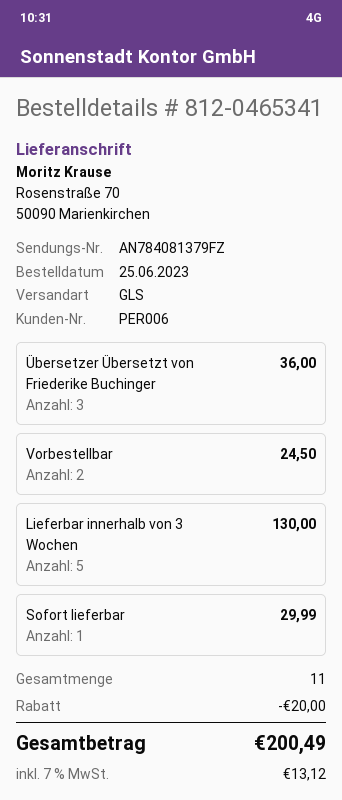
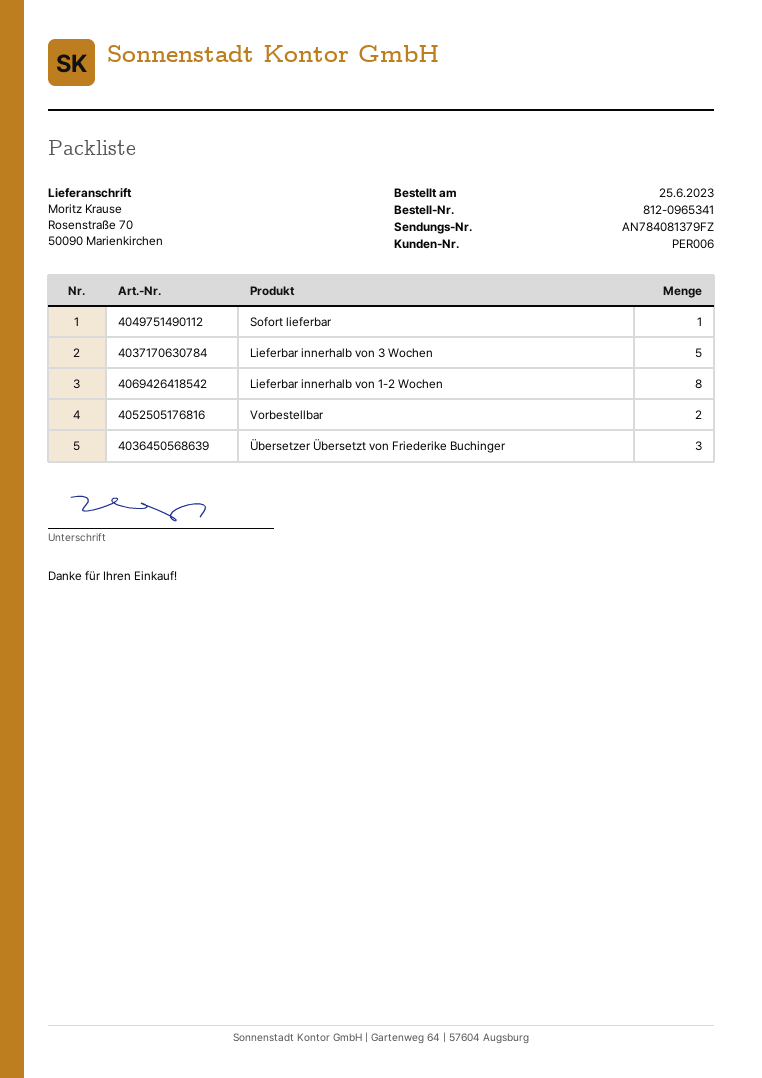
order number: 812-0465341 -> 812-0965341
Lieferbar innerhalb von 1-2 Wochen: none -> 8

